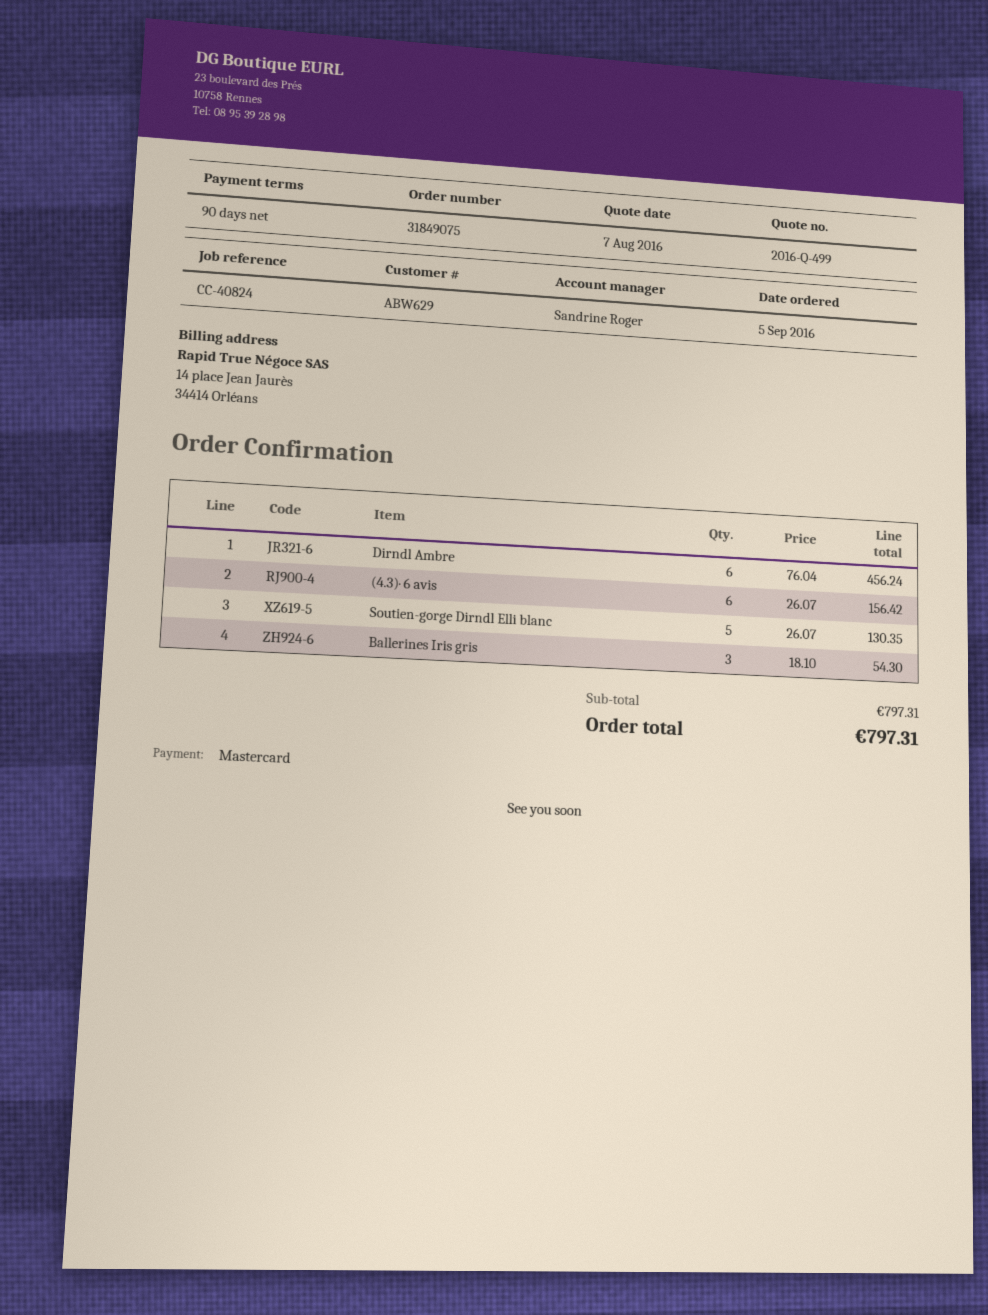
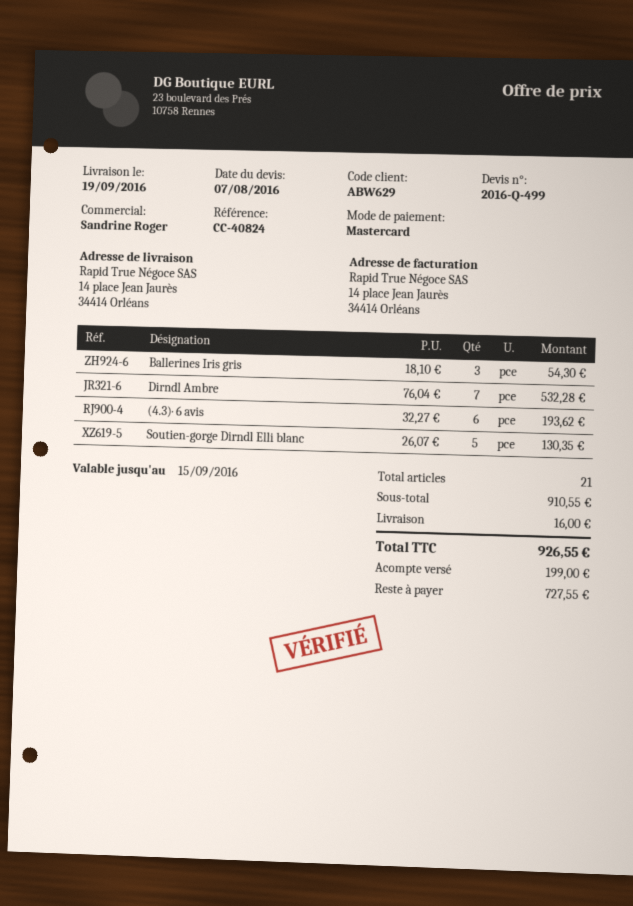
Dirndl Ambre: 6 x 76.04 = 456.24 -> 7 x 76.04 = 532.28
(4.3)· 6 avis: 6 x 26.07 = 156.42 -> 6 x 32.27 = 193.62
subtotal: 797.31 -> 910.55
shipping: none -> 16.00
total: 797.31 -> 926.55

